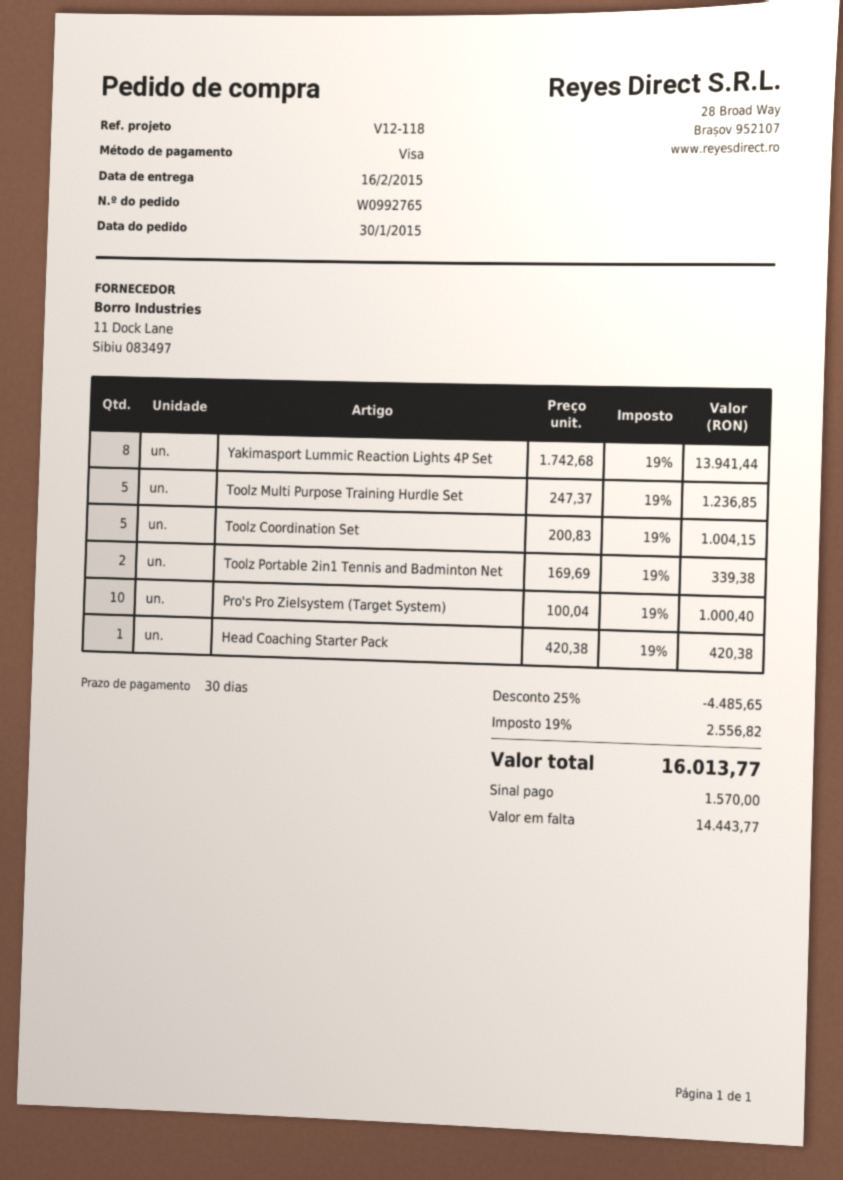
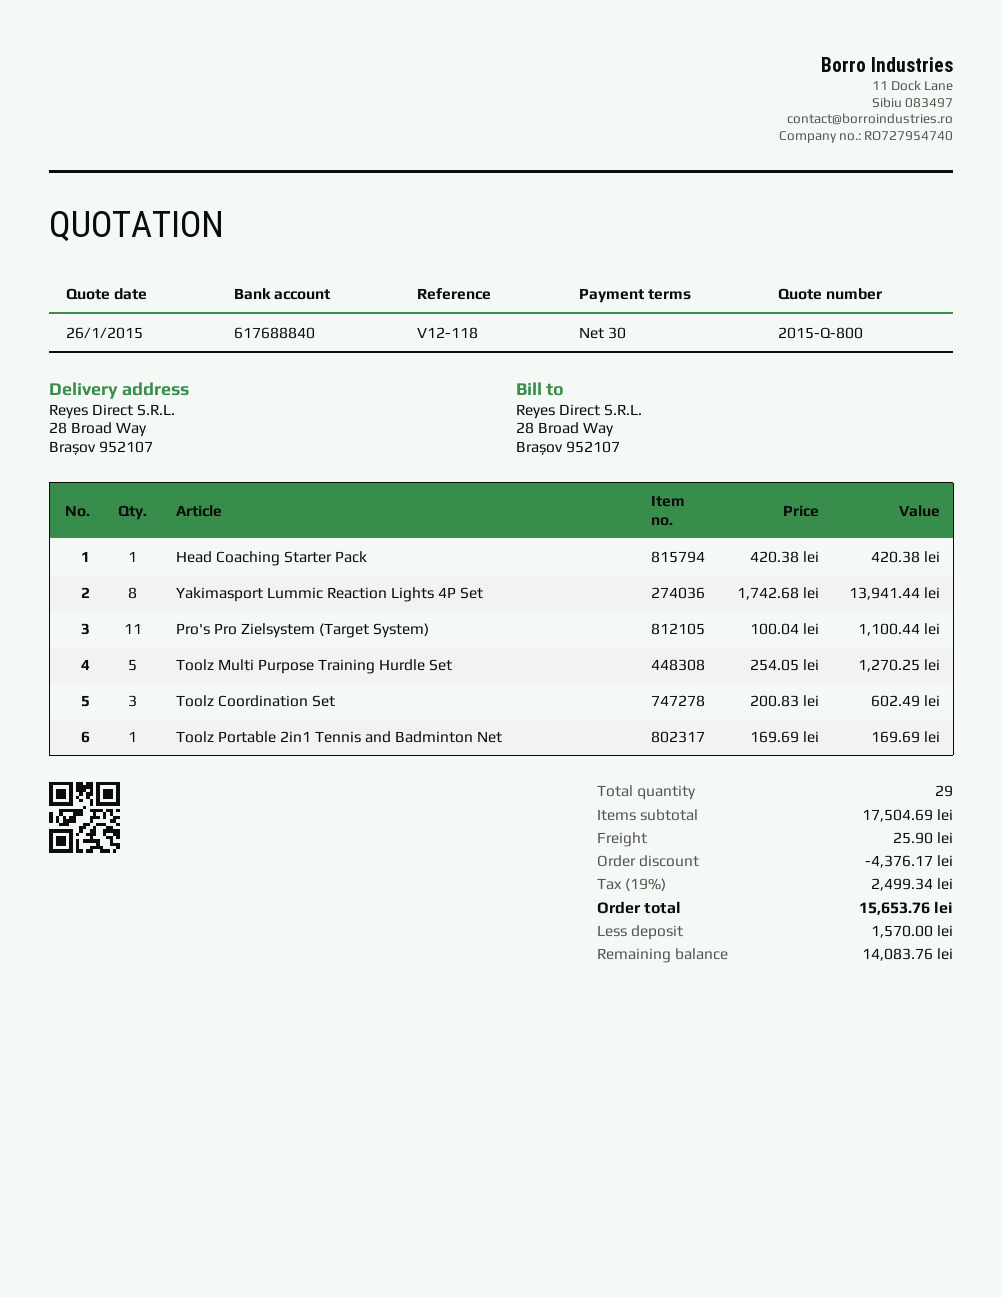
Toolz Multi Purpose Training Hurdle Set: 5 x 247.37 = 1236.85 -> 5 x 254.05 = 1270.25
Toolz Coordination Set: 5 x 200.83 = 1004.15 -> 3 x 200.83 = 602.49
Toolz Portable 2in1 Tennis and Badminton Net: 2 x 169.69 = 339.38 -> 1 x 169.69 = 169.69
Pro's Pro Zielsystem (Target System): 10 x 100.04 = 1000.40 -> 11 x 100.04 = 1100.44
discount: 4485.65 -> 4376.17
shipping: none -> 25.90
tax: 19% = 2556.82 -> 19% = 2499.34
total: 16013.77 -> 15653.76
balance: 14443.77 -> 14083.76

